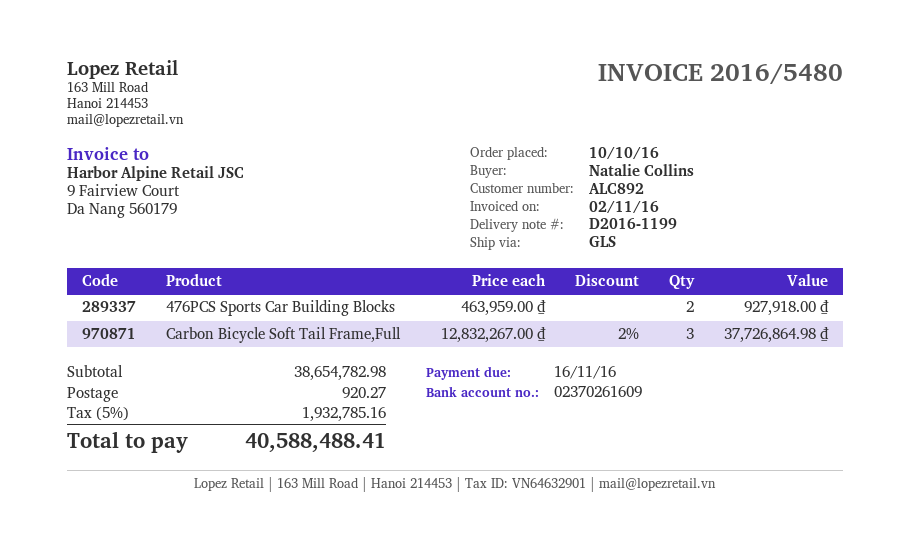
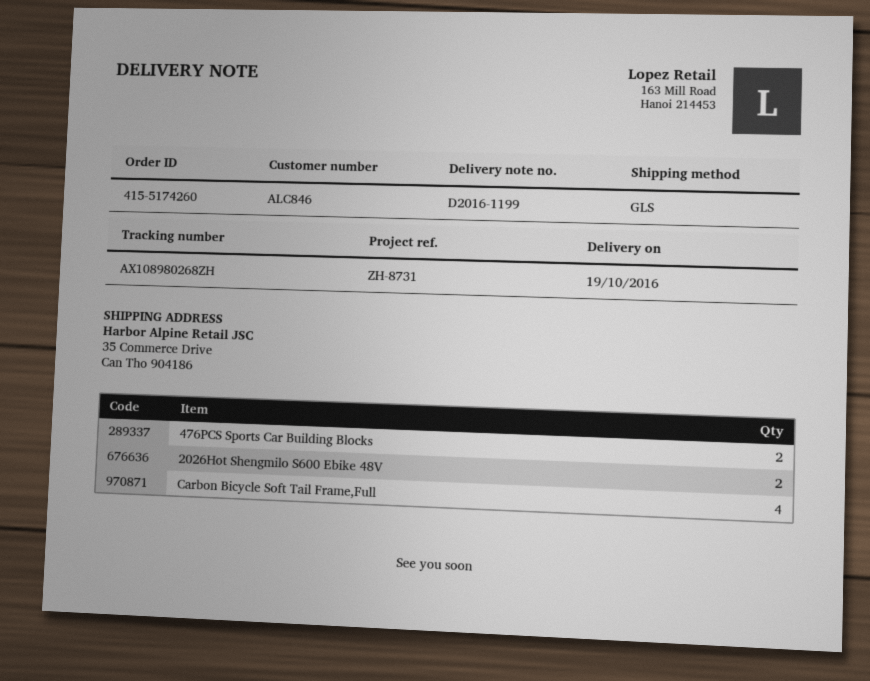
customer number: ALC892 -> ALC846
Carbon Bicycle Soft Tail Frame,Full: 3 -> 4
2026Hot Shengmilo S600 Ebike 48V: none -> 2

